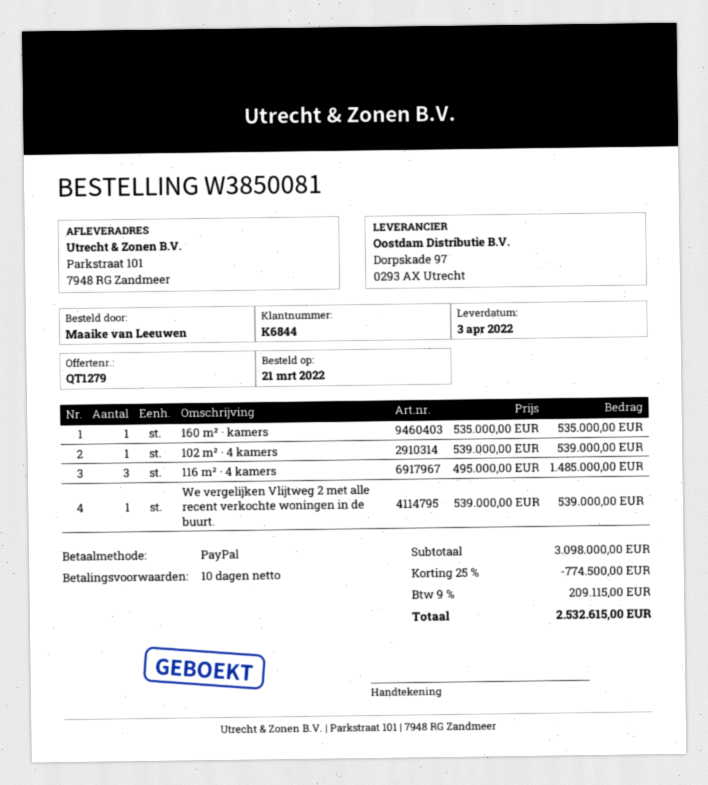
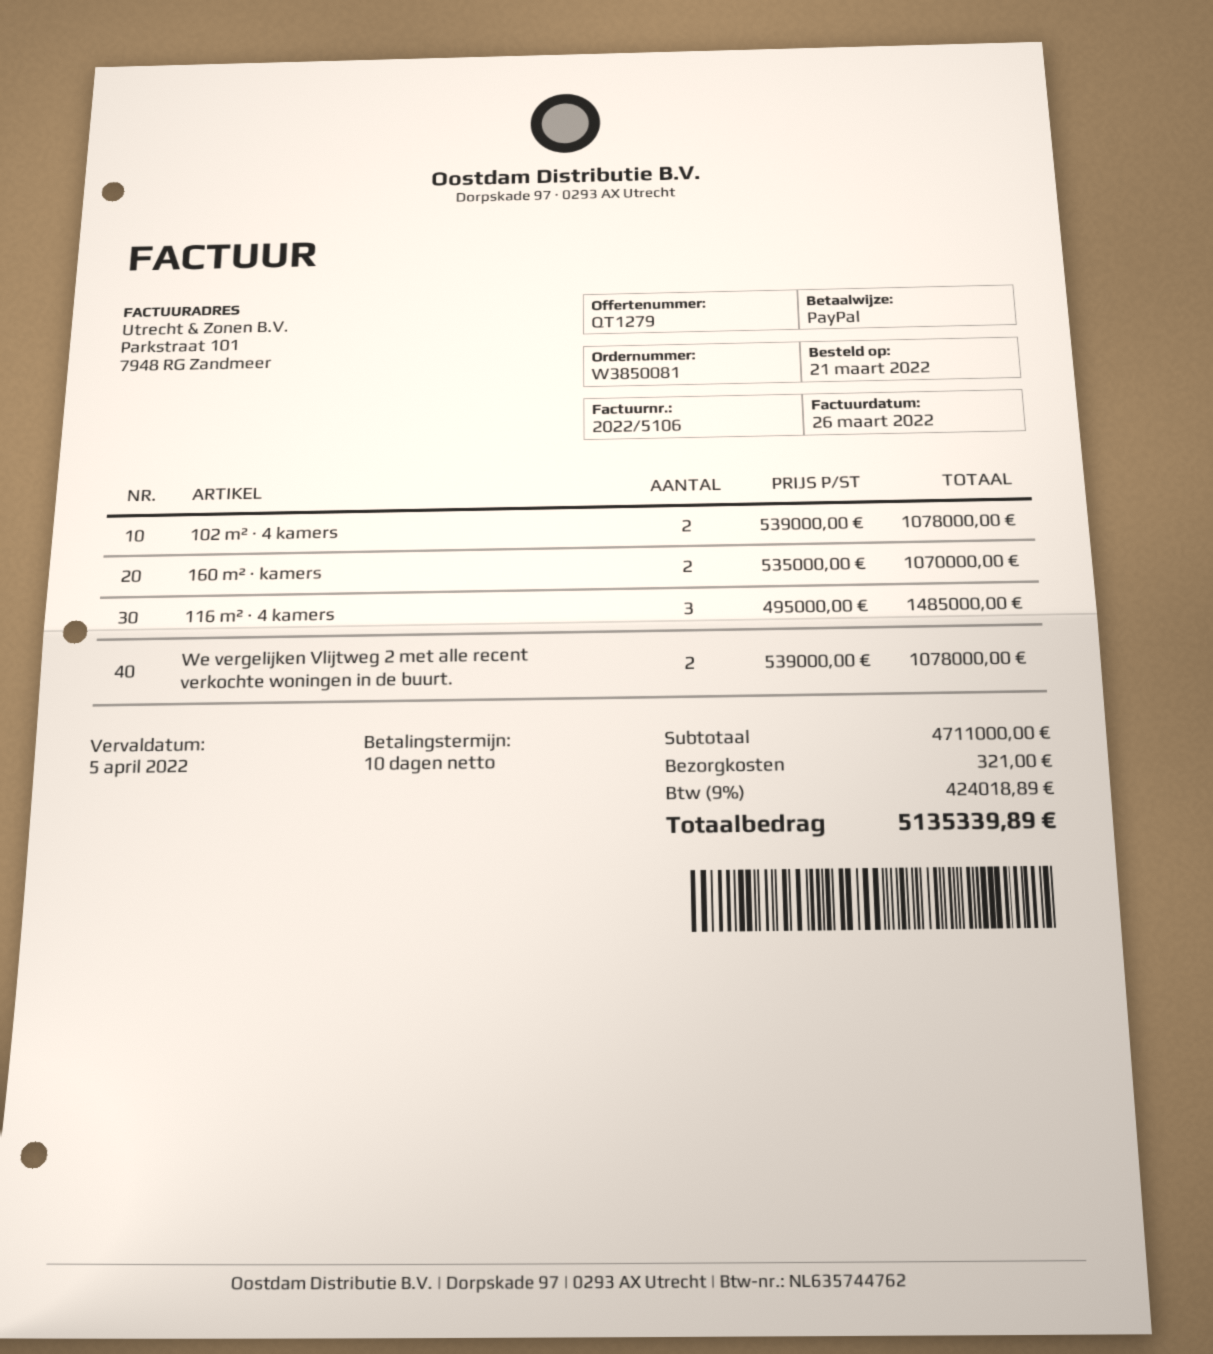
160 m² · kamers: 1 x 535000.00 = 535000.00 -> 2 x 535000.00 = 1070000.00
102 m² · 4 kamers: 1 x 539000.00 = 539000.00 -> 2 x 539000.00 = 1078000.00
We vergelijken Vlijtweg 2 met alle recent verkochte woningen in de buurt.: 1 x 539000.00 = 539000.00 -> 2 x 539000.00 = 1078000.00
subtotal: 3098000.00 -> 4711000.00
discount: 25% = 774500.00 -> none
shipping: none -> 321.00
tax: 9% = 209115.00 -> 9% = 424018.89
total: 2532615.00 -> 5135339.89

